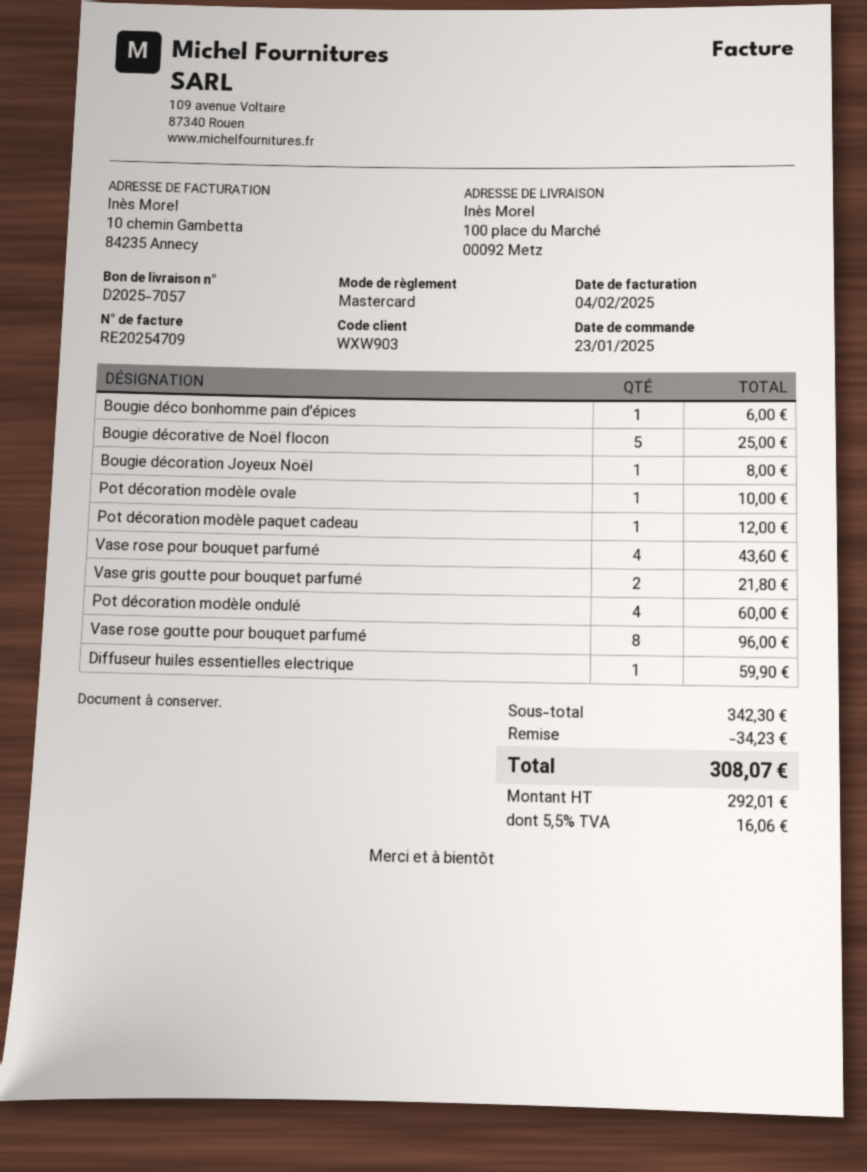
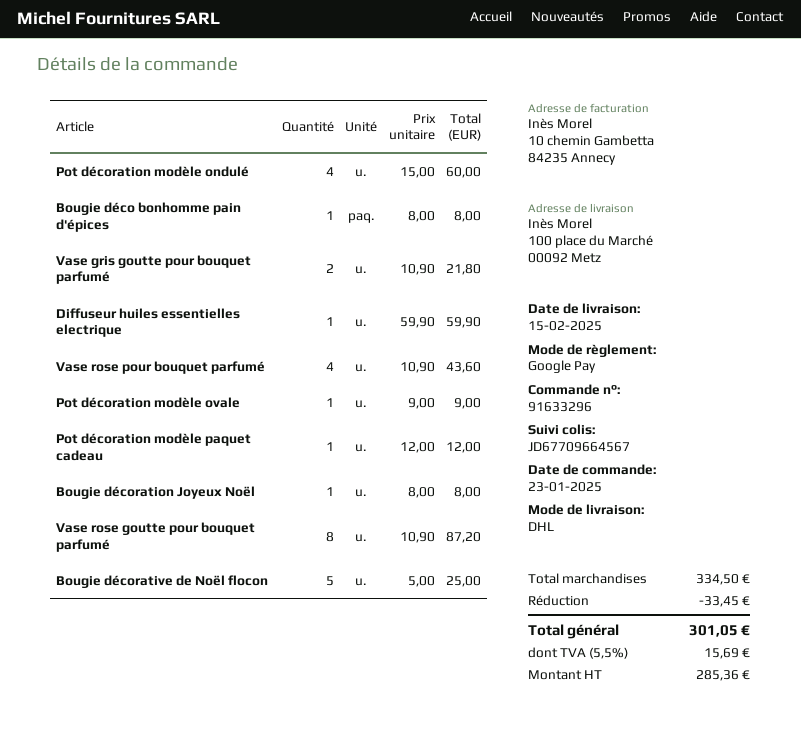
payment method: Mastercard -> Google Pay
Bougie déco bonhomme pain d'épices: 1 for 6.00 -> 1 for 8.00
Pot décoration modèle ovale: 1 for 10.00 -> 1 for 9.00
Vase rose goutte pour bouquet parfumé: 8 for 96.00 -> 8 for 87.20
subtotal: 342.30 -> 334.50
discount: 34.23 -> 33.45
net: 292.01 -> 285.36
tax: 5.5% = 16.06 -> 5.5% = 15.69
total: 308.07 -> 301.05

